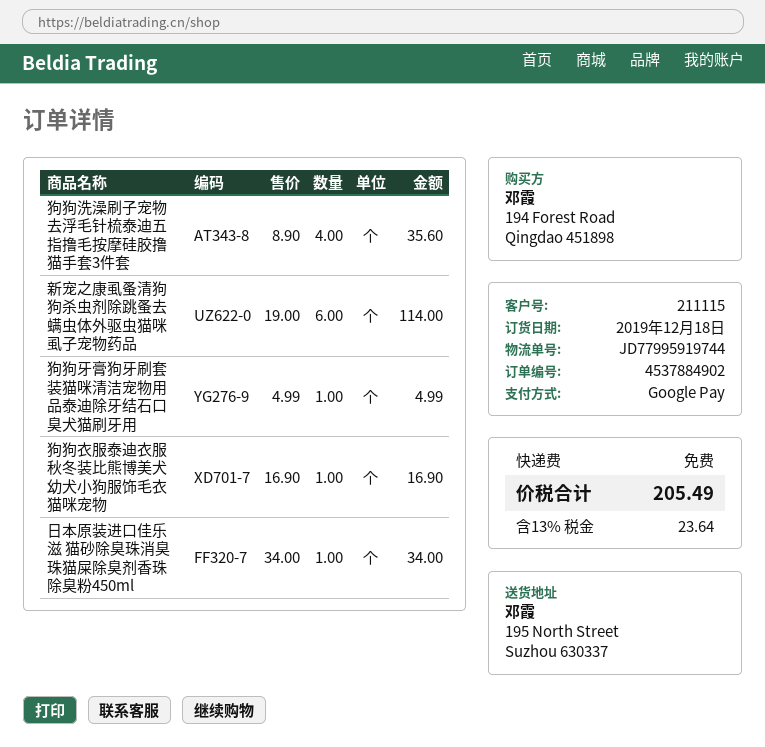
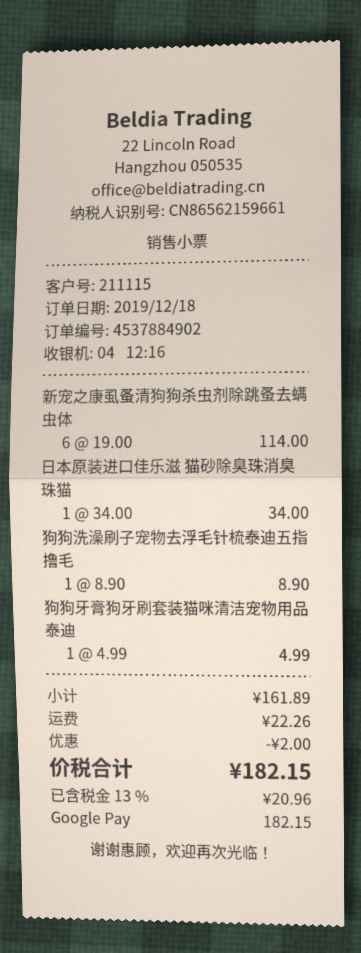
狗狗洗澡刷子宠物去浮毛针梳泰迪五指撸毛按摩硅胶撸猫手套3件套: 4 x 8.90 = 35.60 -> 1 x 8.90 = 8.90
狗狗衣服泰迪衣服秋冬装比熊博美犬幼犬小狗服饰毛衣猫咪宠物: 1 x 16.90 = 16.90 -> none
discount: none -> 2.00
shipping: 0.00 -> 22.26
tax: 13% = 23.64 -> 13% = 20.96
total: 205.49 -> 182.15

